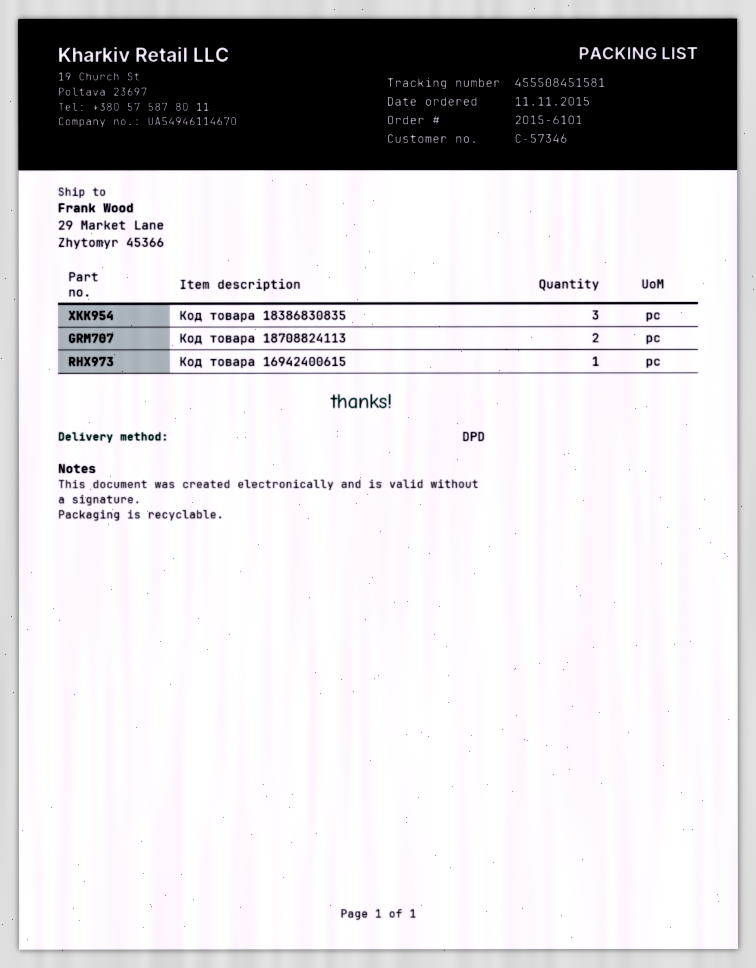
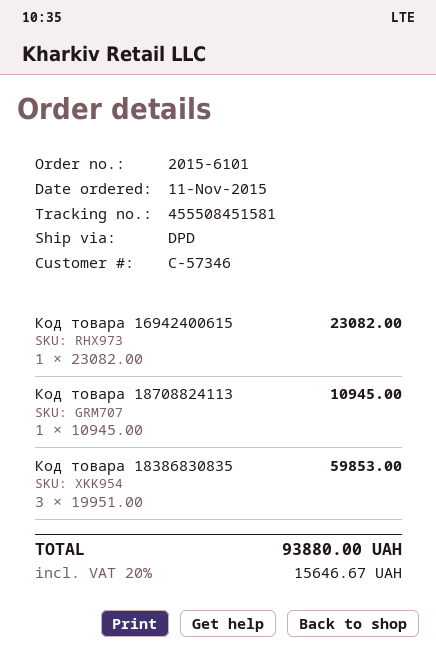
Код товара 18708824113: 2 -> 1

